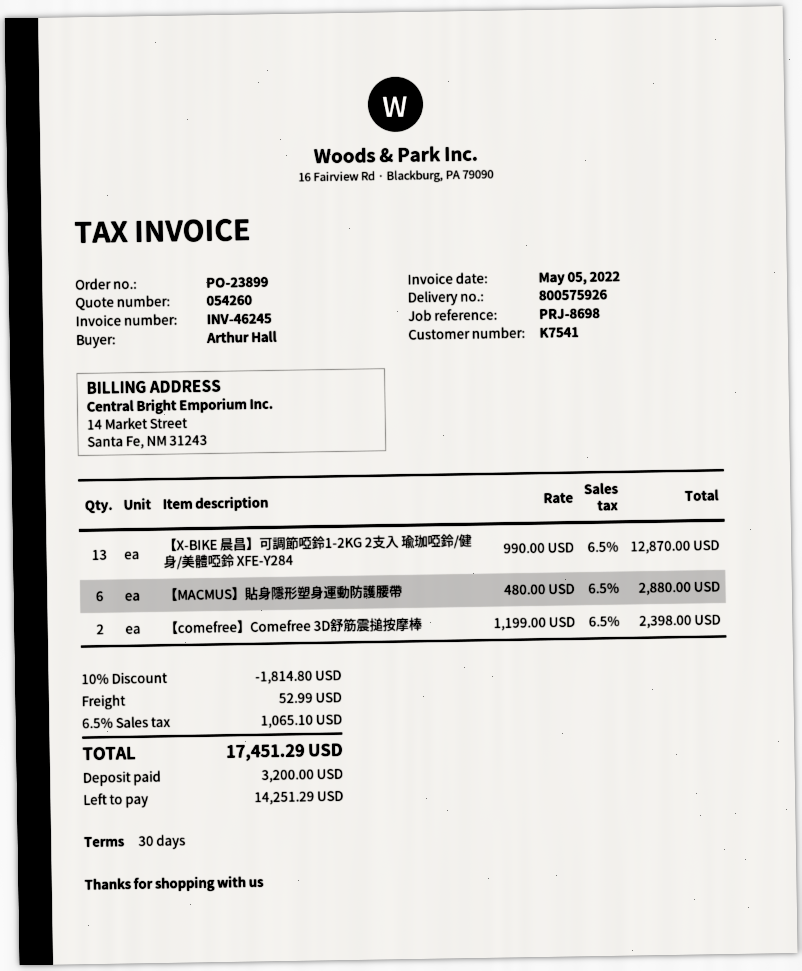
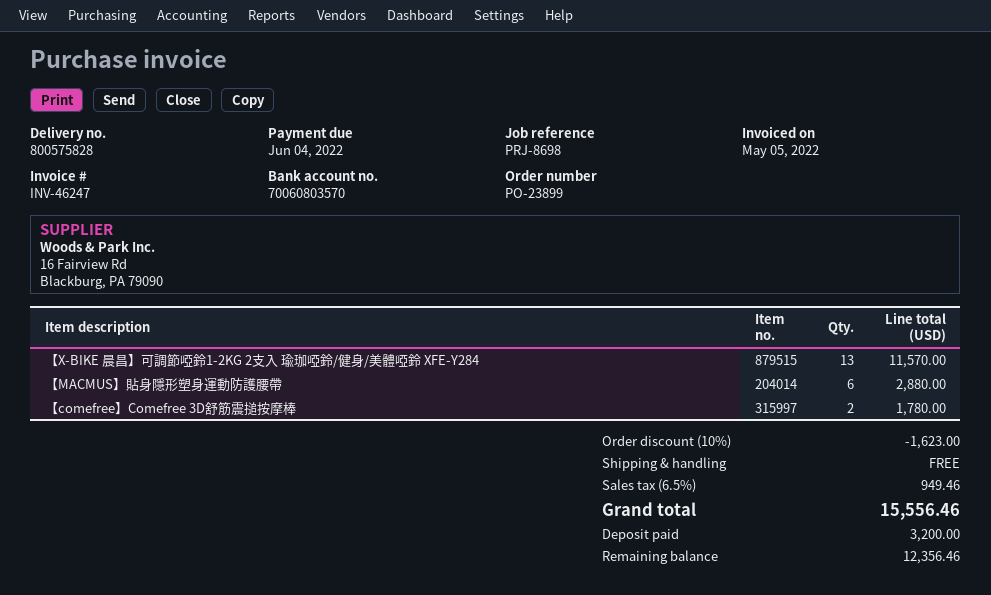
delivery note number: 800575926 -> 800575828
invoice number: INV-46245 -> INV-46247
【X-BIKE 晨昌】可調節啞鈴1-2KG 2支入 瑜珈啞鈴/健身/美體啞鈴 XFE-Y284: 13 for 12870.00 -> 13 for 11570.00
【comefree】Comefree 3D舒筋震搥按摩棒: 2 for 2398.00 -> 2 for 1780.00
discount: 10% = 1814.80 -> 10% = 1623.00
shipping: 52.99 -> 0.00
tax: 6.5% = 1065.10 -> 6.5% = 949.46
total: 17451.29 -> 15556.46
balance: 14251.29 -> 12356.46

